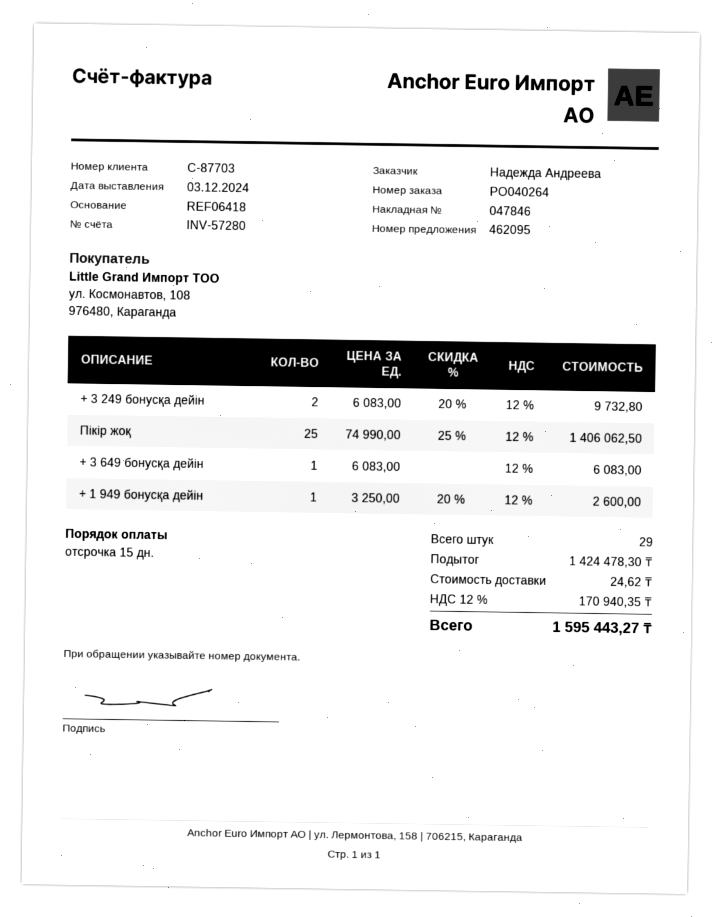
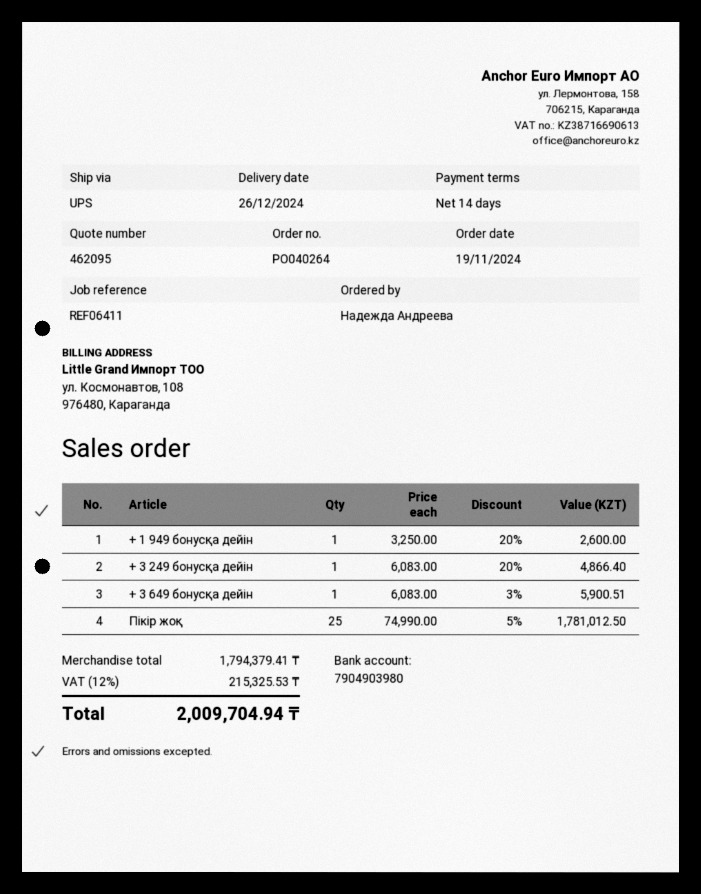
payment terms: 15 days -> 14 days
reference: REF06418 -> REF06411
+ 3 249 бонусқа дейін: 2 x 6083.00 - 20% = 9732.80 -> 1 x 6083.00 - 20% = 4866.40
Пікір жоқ: 25 x 74990.00 - 25% = 1406062.50 -> 25 x 74990.00 - 5% = 1781012.50
+ 3 649 бонусқа дейін: 1 x 6083.00 = 6083.00 -> 1 x 6083.00 - 3% = 5900.51
subtotal: 1424478.30 -> 1794379.41
shipping: 24.62 -> none
tax: 12% = 170940.35 -> 12% = 215325.53
total: 1595443.27 -> 2009704.94

